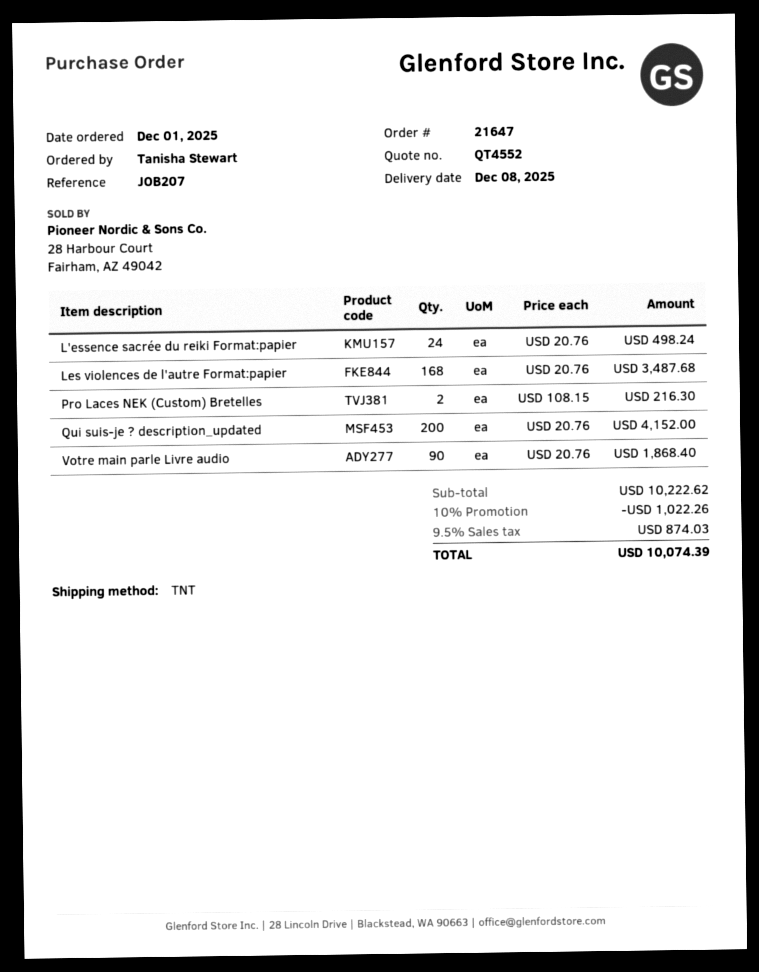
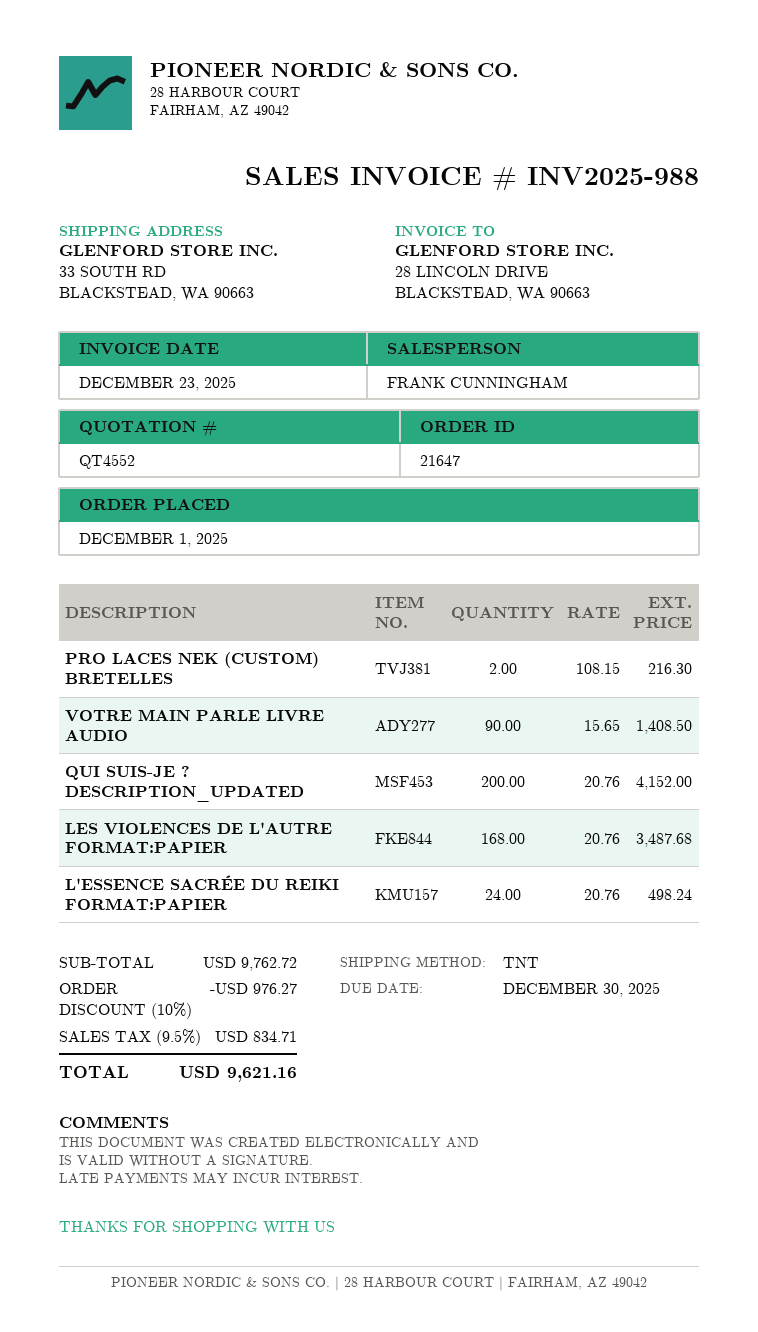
Votre main parle Livre audio: 90 x 20.76 = 1868.40 -> 90 x 15.65 = 1408.50
subtotal: 10222.62 -> 9762.72
discount: 10% = 1022.26 -> 10% = 976.27
tax: 9.5% = 874.03 -> 9.5% = 834.71
total: 10074.39 -> 9621.16

